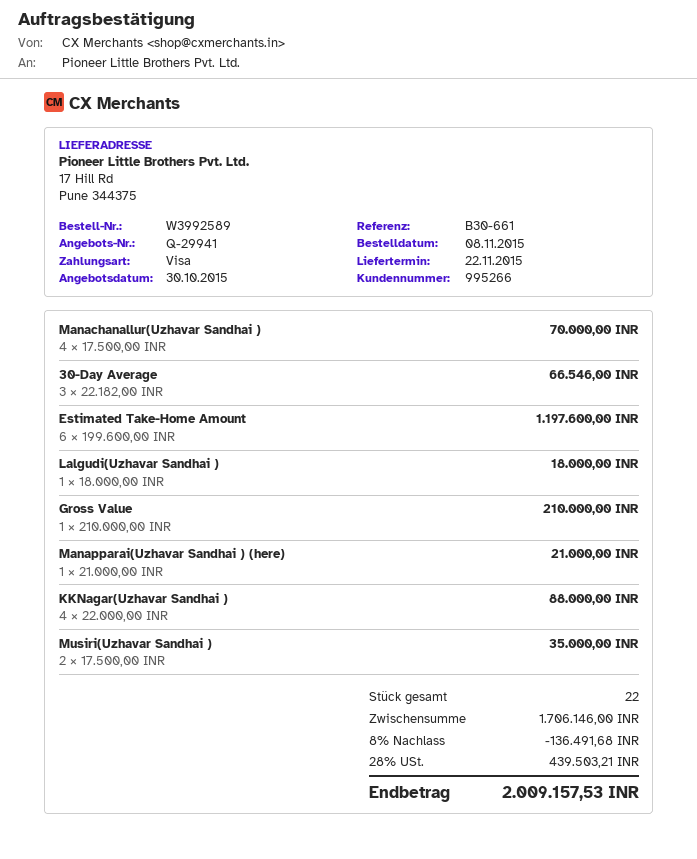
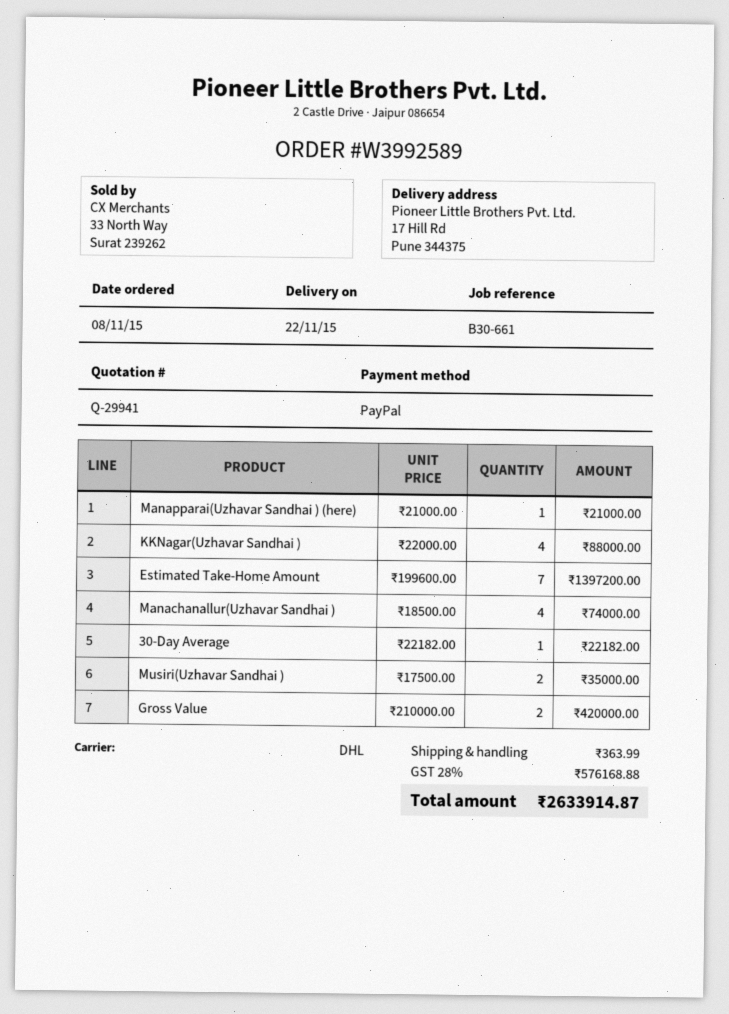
payment method: Visa -> PayPal
Manachanallur(Uzhavar Sandhai ): 4 x 17500.00 = 70000.00 -> 4 x 18500.00 = 74000.00
30-Day Average: 3 x 22182.00 = 66546.00 -> 1 x 22182.00 = 22182.00
Estimated Take-Home Amount: 6 x 199600.00 = 1197600.00 -> 7 x 199600.00 = 1397200.00
Lalgudi(Uzhavar Sandhai ): 1 x 18000.00 = 18000.00 -> none
Gross Value: 1 x 210000.00 = 210000.00 -> 2 x 210000.00 = 420000.00
discount: 8% = 136491.68 -> none
shipping: none -> 363.99
tax: 28% = 439503.21 -> 28% = 576168.88
total: 2009157.53 -> 2633914.87

